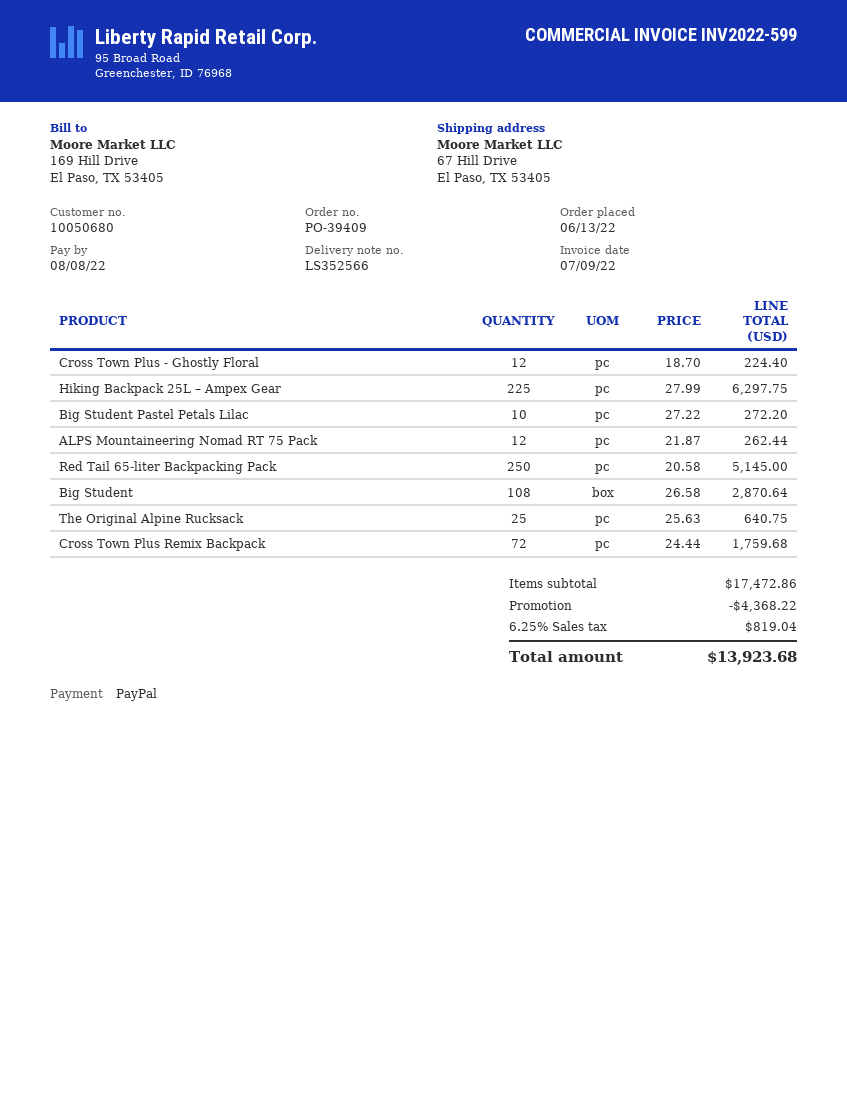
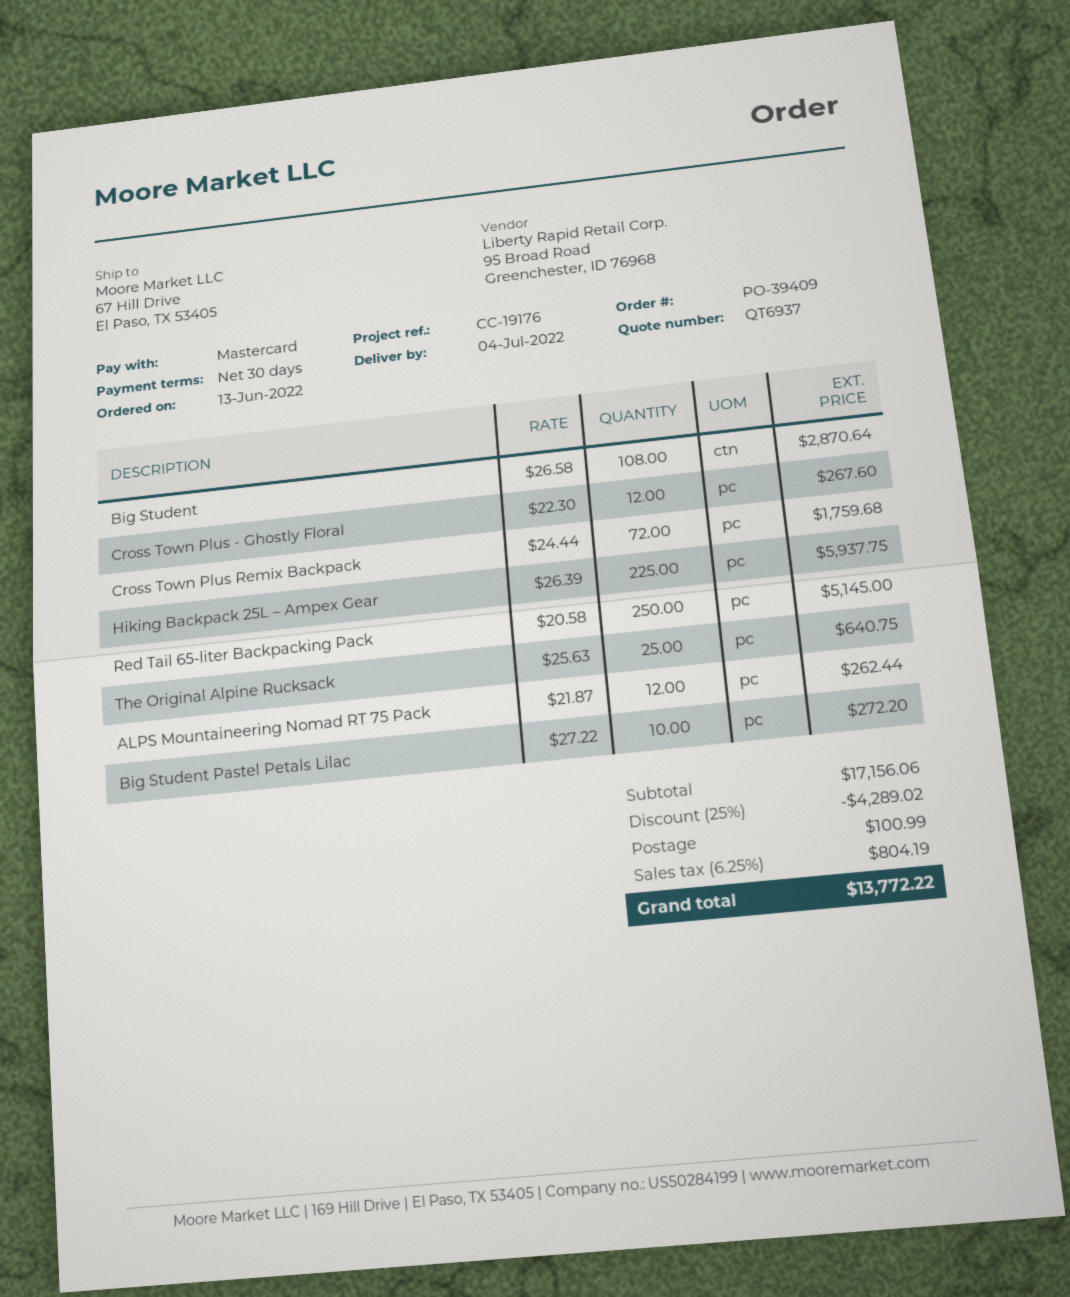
payment method: PayPal -> Mastercard
Cross Town Plus - Ghostly Floral: 12 x 18.70 = 224.40 -> 12 x 22.30 = 267.60
Hiking Backpack 25L – Ampex Gear: 225 x 27.99 = 6297.75 -> 225 x 26.39 = 5937.75
subtotal: 17472.86 -> 17156.06
discount: 4368.22 -> 4289.02
shipping: none -> 100.99
tax: 6.25% = 819.04 -> 6.25% = 804.19
total: 13923.68 -> 13772.22

